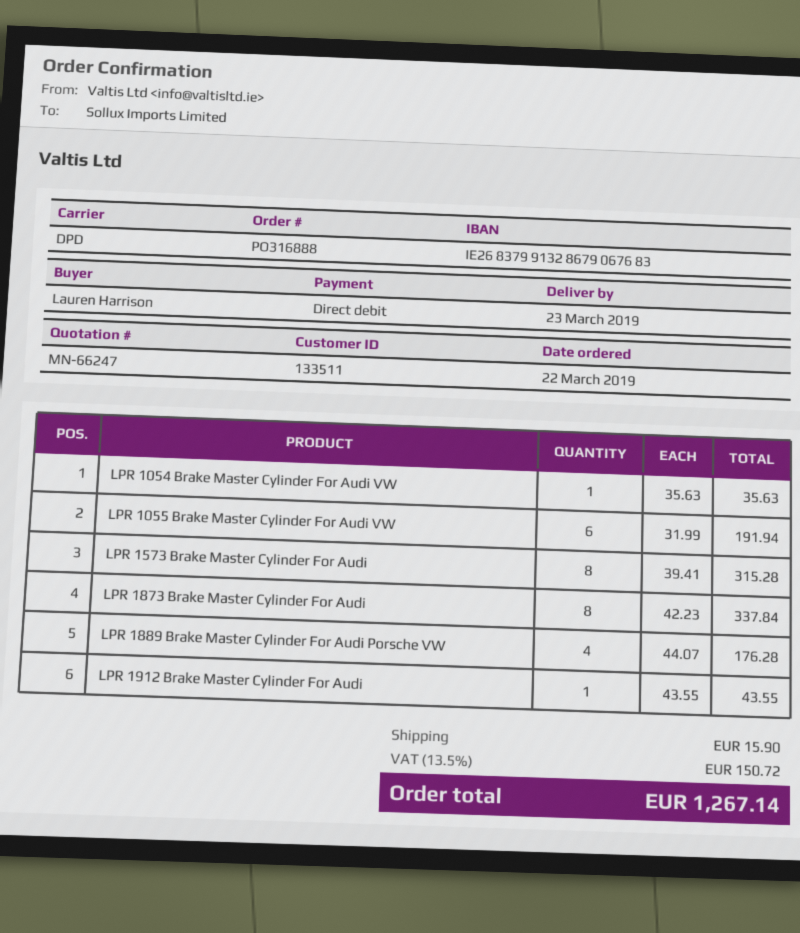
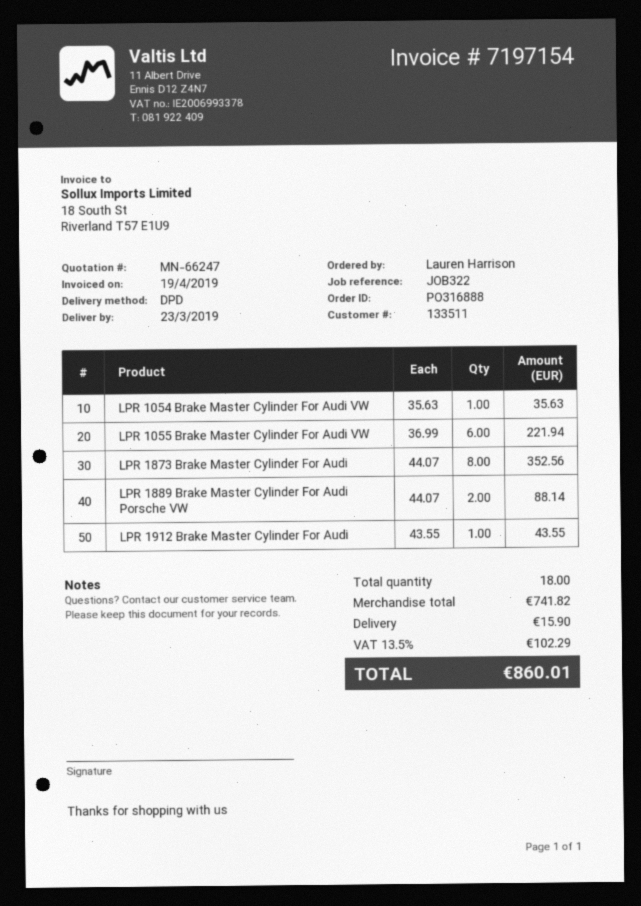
LPR 1055 Brake Master Cylinder For Audi VW: 6 x 31.99 = 191.94 -> 6 x 36.99 = 221.94
LPR 1573 Brake Master Cylinder For Audi: 8 x 39.41 = 315.28 -> none
LPR 1873 Brake Master Cylinder For Audi: 8 x 42.23 = 337.84 -> 8 x 44.07 = 352.56
LPR 1889 Brake Master Cylinder For Audi Porsche VW: 4 x 44.07 = 176.28 -> 2 x 44.07 = 88.14
tax: 13.5% = 150.72 -> 13.5% = 102.29
total: 1267.14 -> 860.01

